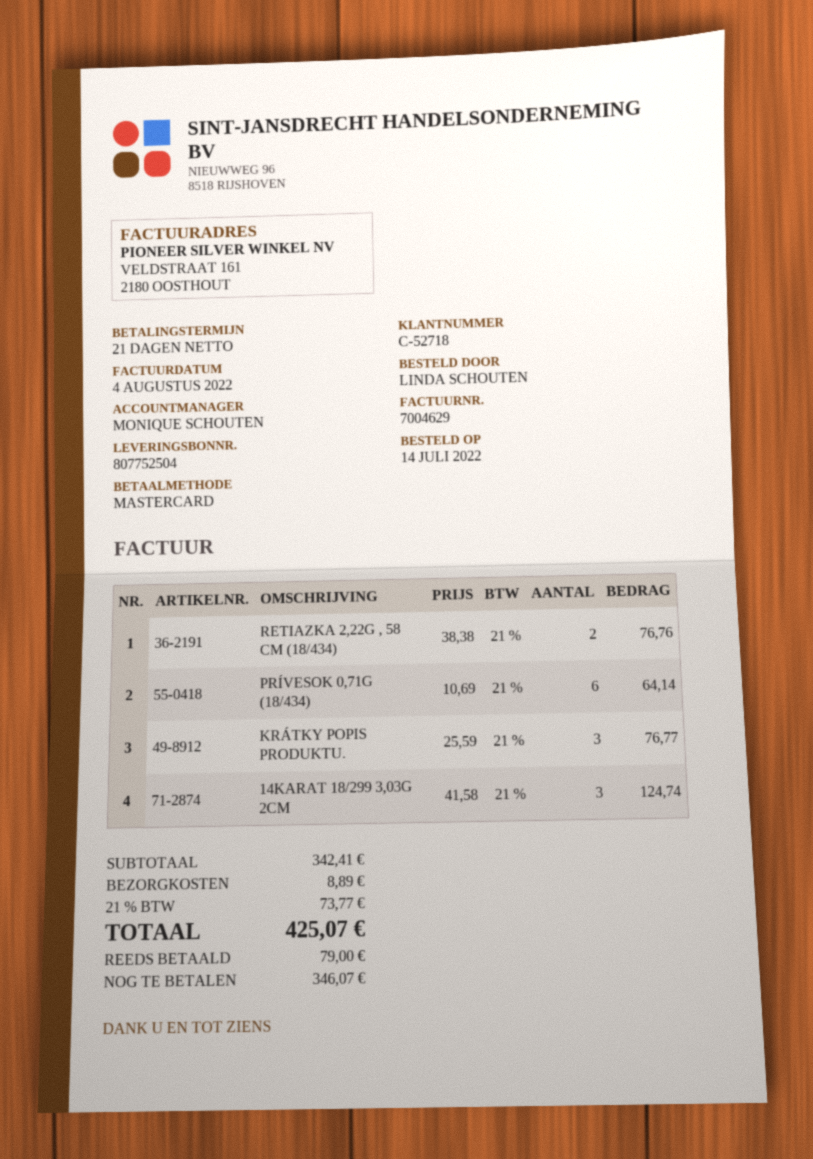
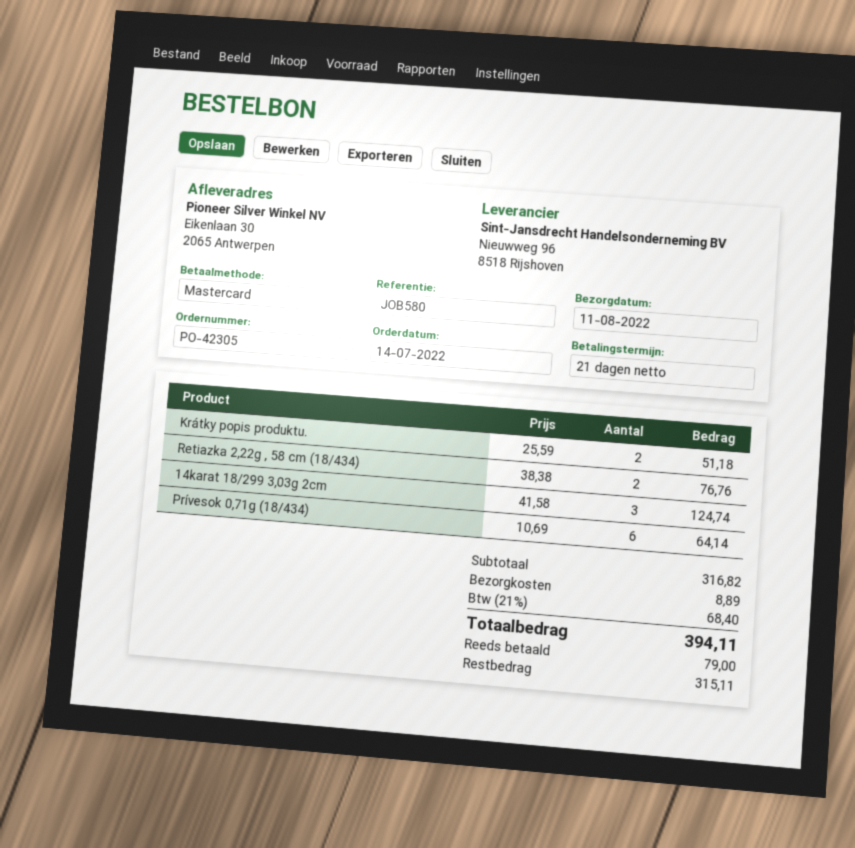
KRÁTKY POPIS PRODUKTU.: 3 x 25.59 = 76.77 -> 2 x 25.59 = 51.18
subtotal: 342.41 -> 316.82
tax: 21% = 73.77 -> 21% = 68.40
total: 425.07 -> 394.11
balance: 346.07 -> 315.11

